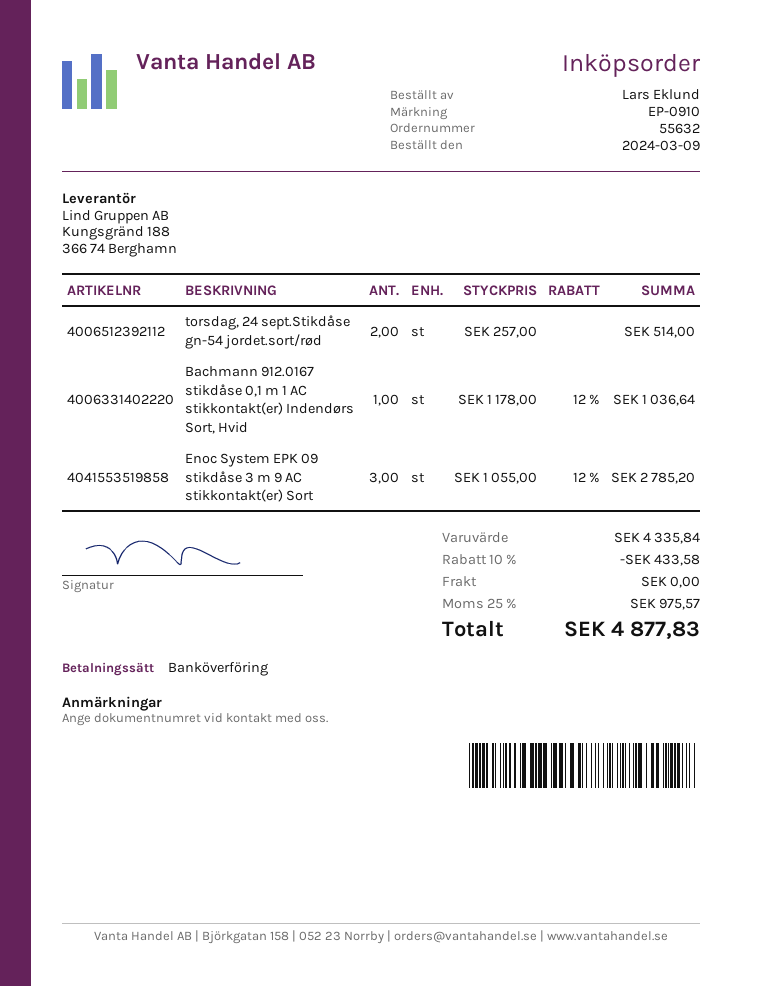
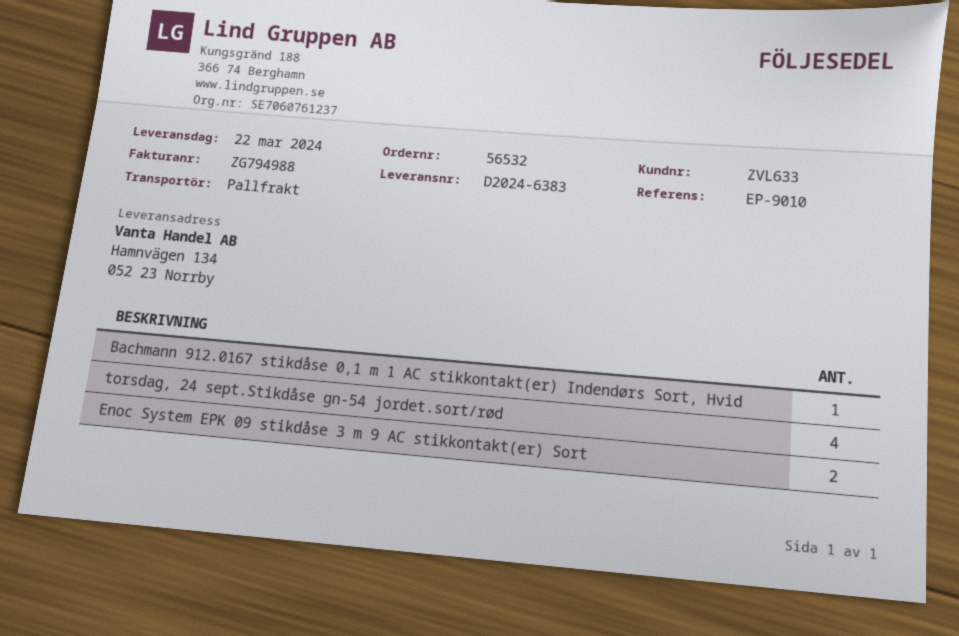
order number: 55632 -> 56532
reference: EP-0910 -> EP-9010
torsdag, 24 sept.Stikdåse gn-54 jordet.sort/rød: 2 -> 4
Enoc System EPK 09 stikdåse 3 m 9 AC stikkontakt(er) Sort: 3 -> 2

